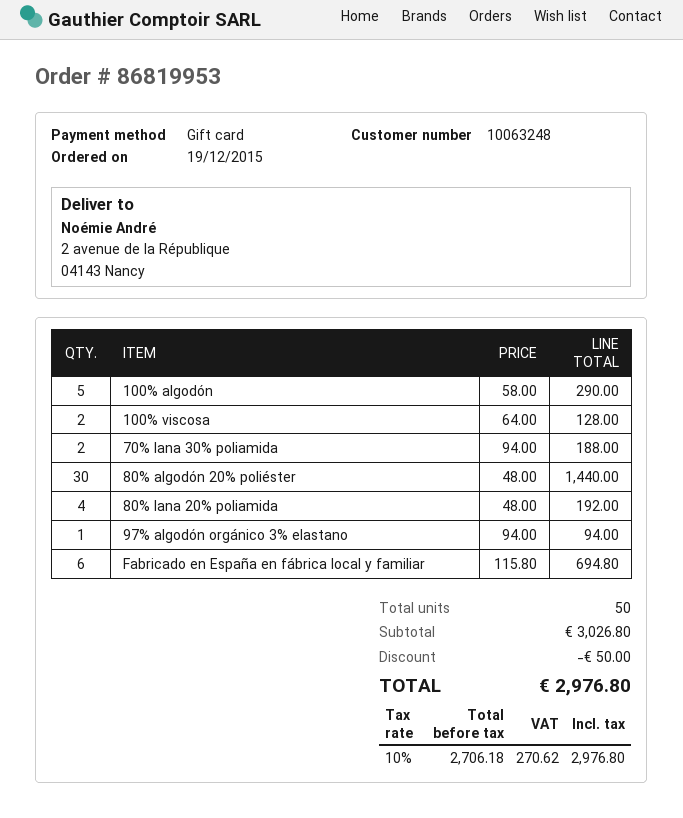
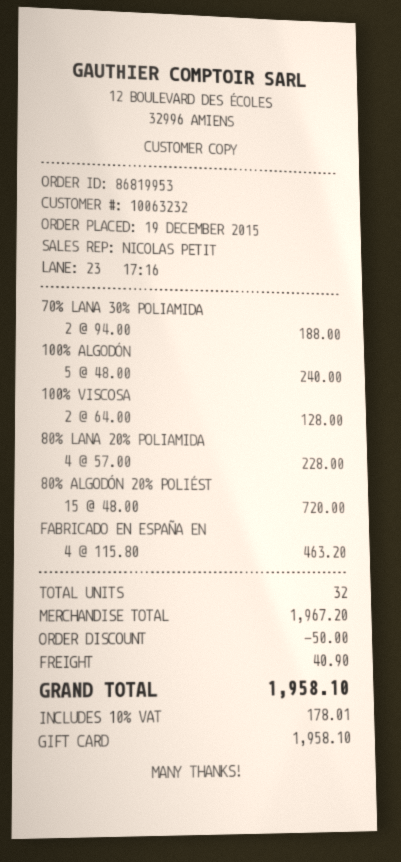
customer number: 10063248 -> 10063232
100% algodón: 5 x 58.00 = 290.00 -> 5 x 48.00 = 240.00
80% algodón 20% poliéster: 30 x 48.00 = 1440.00 -> 15 x 48.00 = 720.00
80% lana 20% poliamida: 4 x 48.00 = 192.00 -> 4 x 57.00 = 228.00
97% algodón orgánico 3% elastano: 1 x 94.00 = 94.00 -> none
Fabricado en España en fábrica local y familiar: 6 x 115.80 = 694.80 -> 4 x 115.80 = 463.20
total quantity: 50 -> 32
subtotal: 3026.80 -> 1967.20
shipping: none -> 40.90
tax: 10% = 270.62 -> 10% = 178.01
total: 2976.80 -> 1958.10

